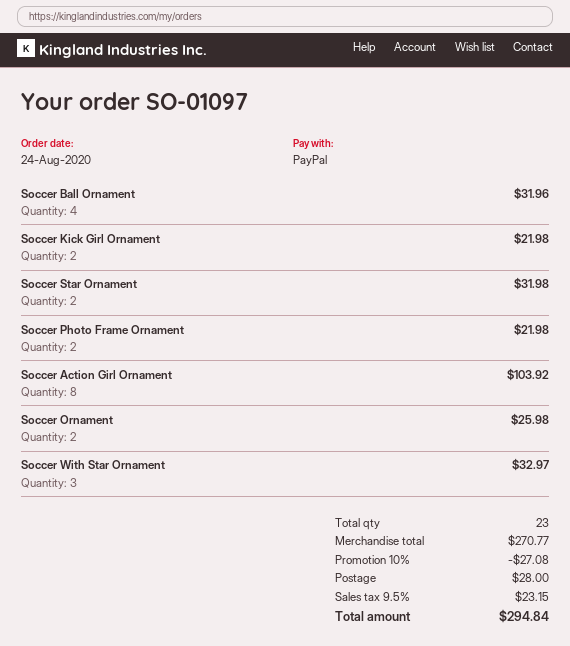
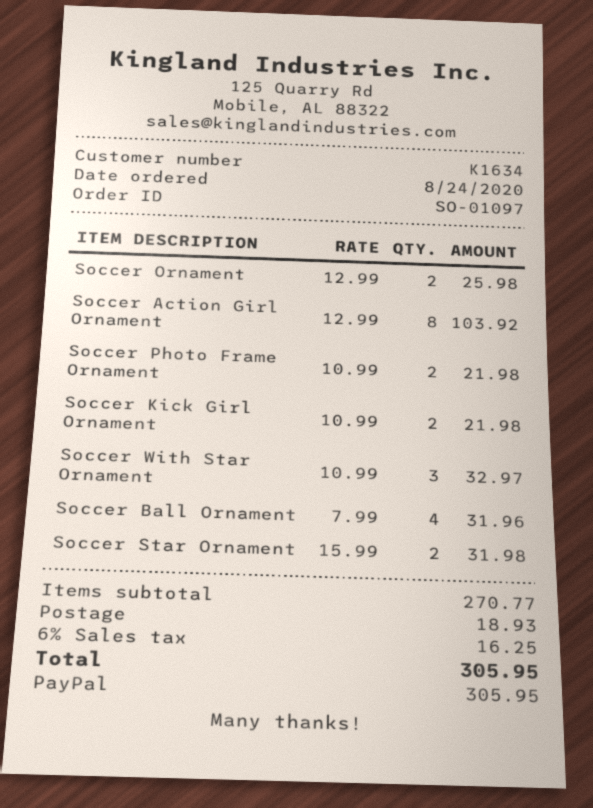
discount: 10% = 27.08 -> none
shipping: 28.00 -> 18.93
tax: 9.5% = 23.15 -> 6% = 16.25
total: 294.84 -> 305.95

